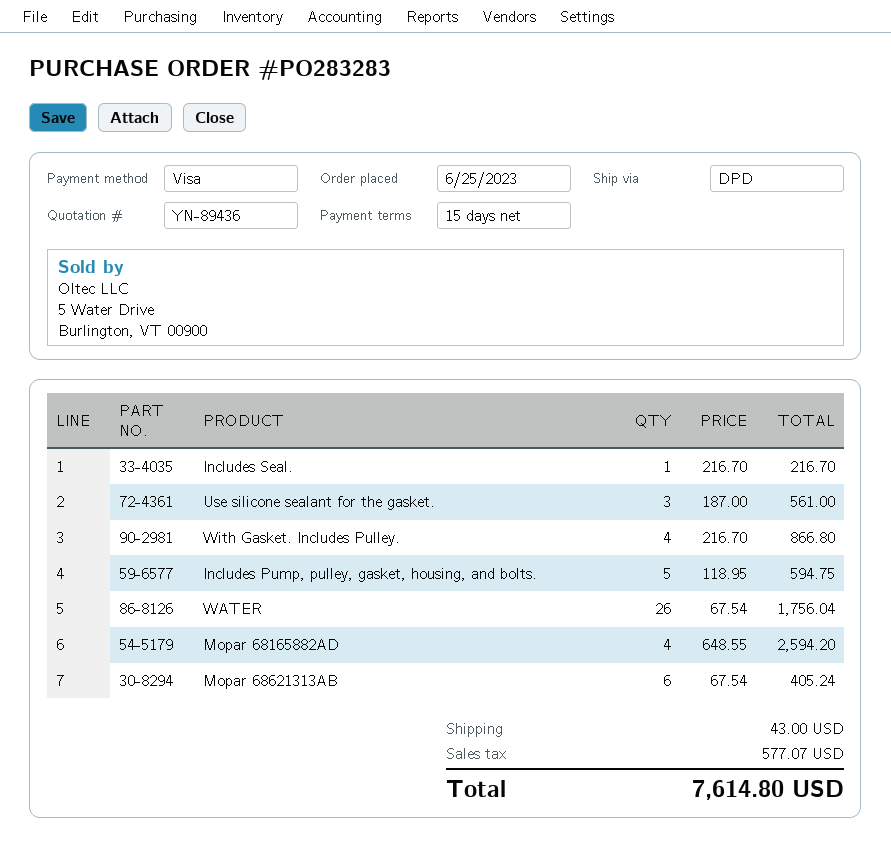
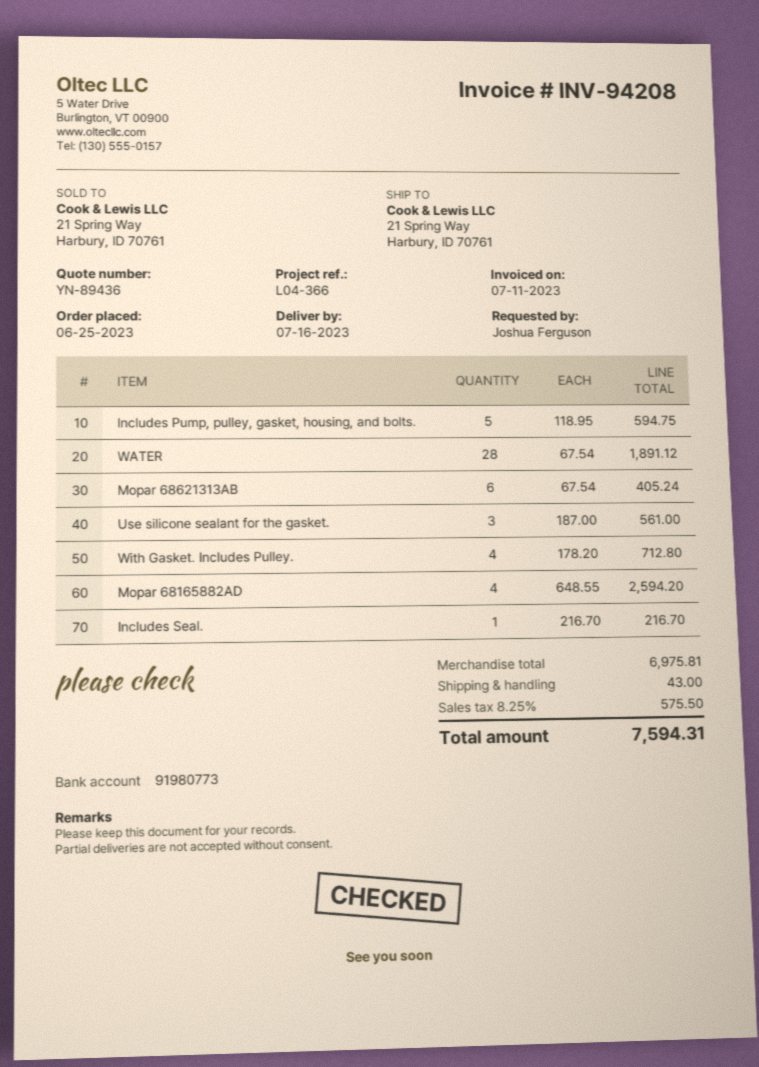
With Gasket. Includes Pulley.: 4 x 216.70 = 866.80 -> 4 x 178.20 = 712.80
WATER: 26 x 67.54 = 1756.04 -> 28 x 67.54 = 1891.12
tax: 577.07 -> 575.50
total: 7614.80 -> 7594.31

